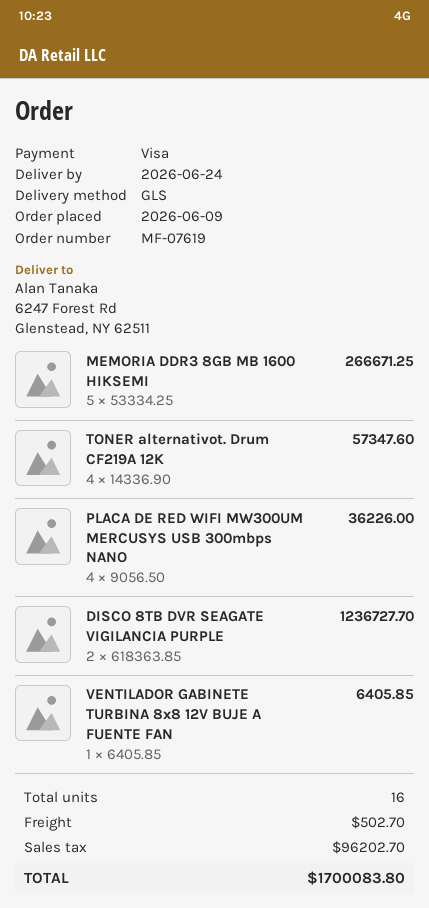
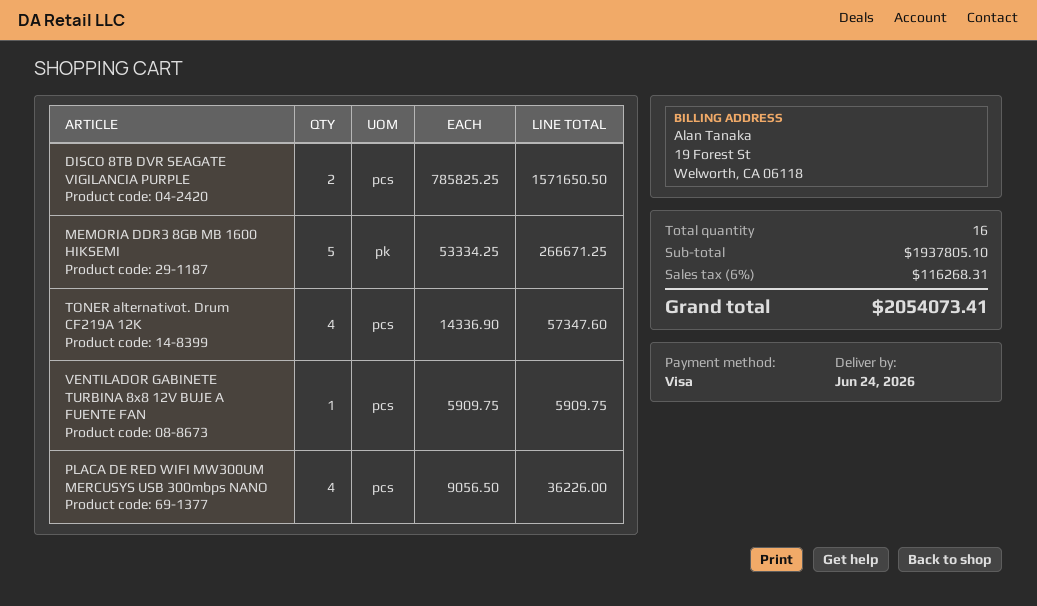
DISCO 8TB DVR SEAGATE VIGILANCIA PURPLE: 2 x 618363.85 = 1236727.70 -> 2 x 785825.25 = 1571650.50
VENTILADOR GABINETE TURBINA 8x8 12V BUJE A FUENTE FAN: 1 x 6405.85 = 6405.85 -> 1 x 5909.75 = 5909.75
shipping: 502.70 -> none
tax: 96202.70 -> 116268.31
total: 1700083.80 -> 2054073.41

